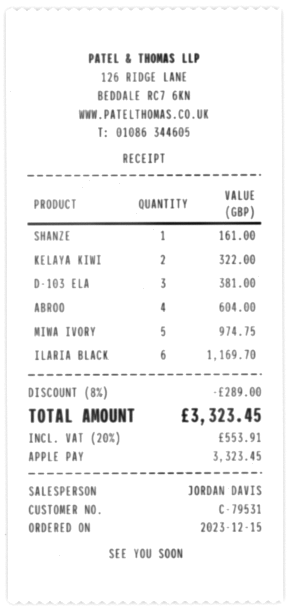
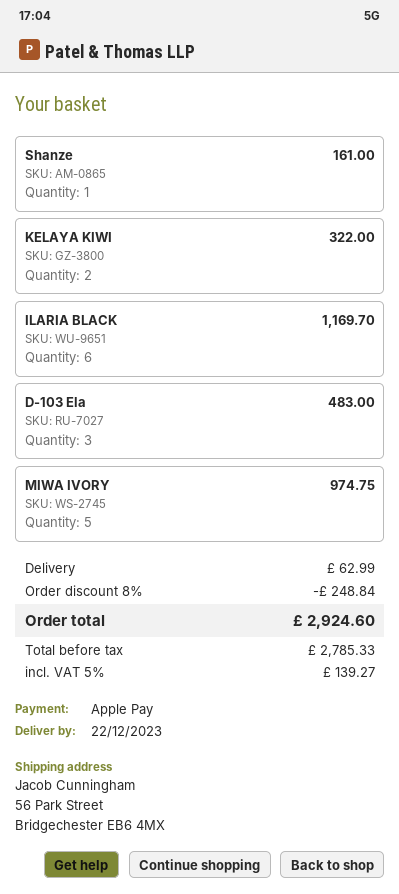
D-103 ELA: 3 for 381.00 -> 3 for 483.00
ABROO: 4 for 604.00 -> none
discount: 8% = 289.00 -> 8% = 248.84
shipping: none -> 62.99
tax: 20% = 553.91 -> 5% = 139.27
total: 3323.45 -> 2924.60

